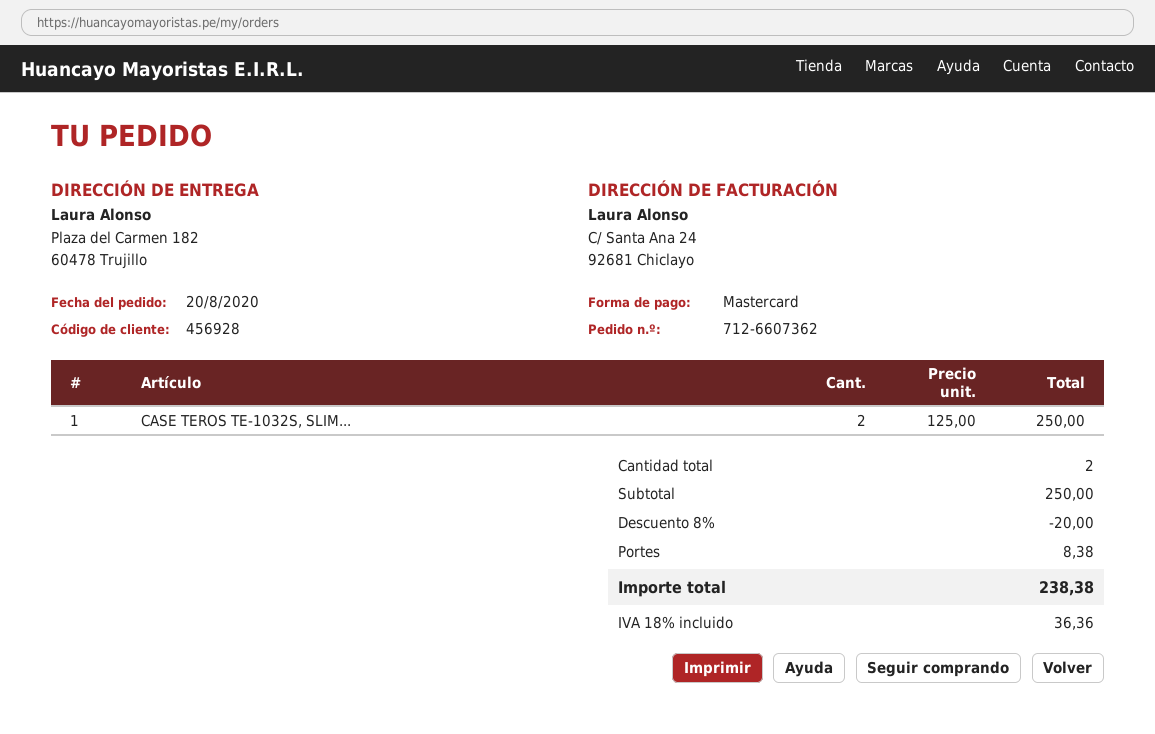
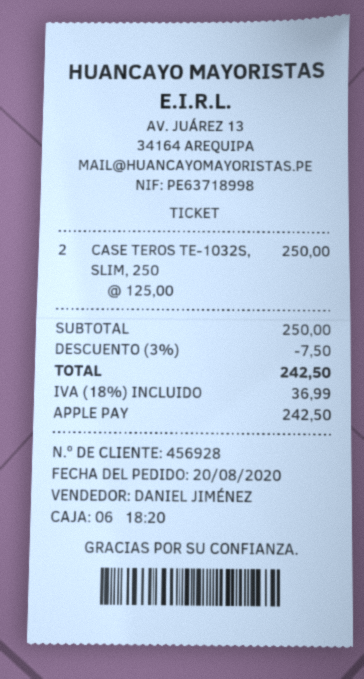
payment method: Mastercard -> Apple Pay
discount: 8% = 20.00 -> 3% = 7.50
shipping: 8.38 -> none
tax: 18% = 36.36 -> 18% = 36.99
total: 238.38 -> 242.50

